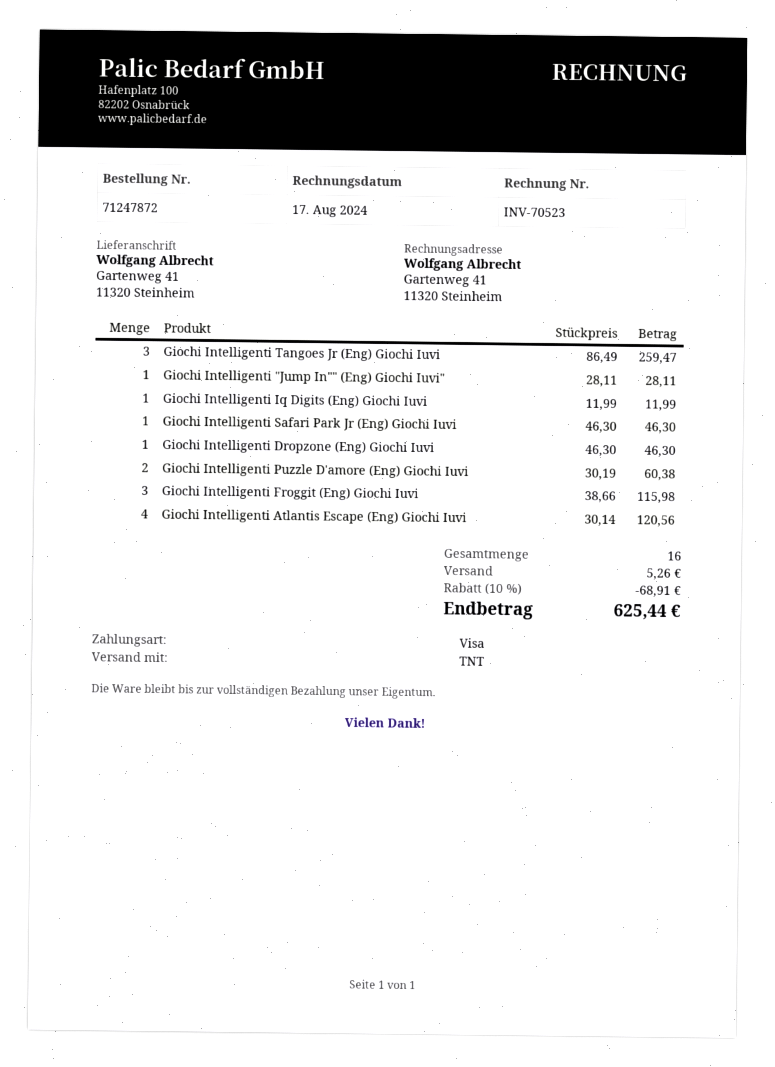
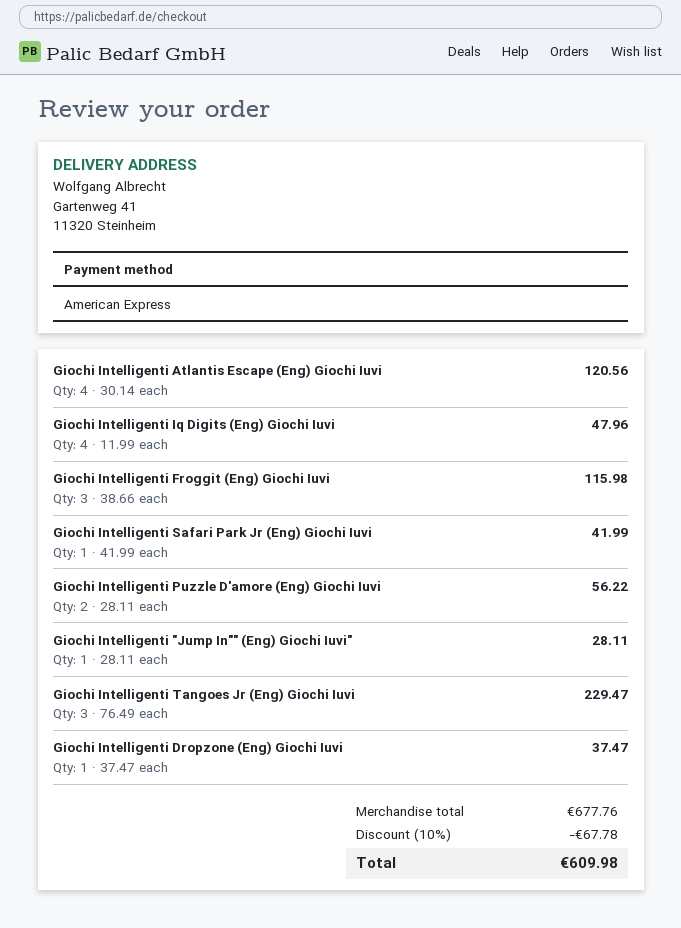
payment method: Visa -> American Express
Giochi Intelligenti Tangoes Jr (Eng) Giochi Iuvi: 3 x 86.49 = 259.47 -> 3 x 76.49 = 229.47
Giochi Intelligenti Iq Digits (Eng) Giochi Iuvi: 1 x 11.99 = 11.99 -> 4 x 11.99 = 47.96
Giochi Intelligenti Safari Park Jr (Eng) Giochi Iuvi: 1 x 46.30 = 46.30 -> 1 x 41.99 = 41.99
Giochi Intelligenti Dropzone (Eng) Giochi Iuvi: 1 x 46.30 = 46.30 -> 1 x 37.47 = 37.47
Giochi Intelligenti Puzzle D'amore (Eng) Giochi Iuvi: 2 x 30.19 = 60.38 -> 2 x 28.11 = 56.22
discount: 10% = 68.91 -> 10% = 67.78
shipping: 5.26 -> none
total: 625.44 -> 609.98

